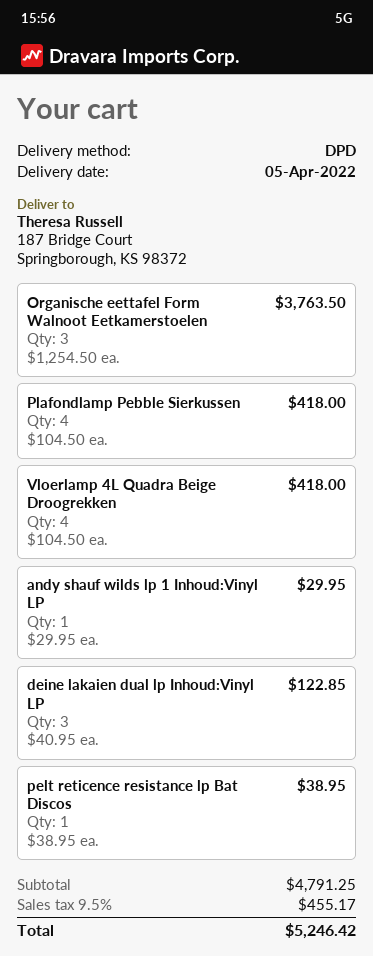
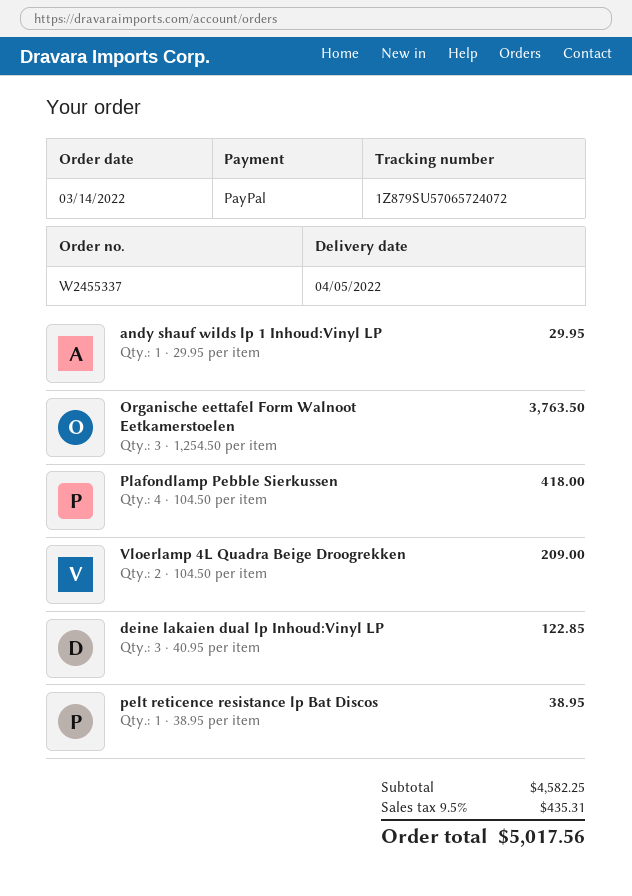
Vloerlamp 4L Quadra Beige Droogrekken: 4 x 104.50 = 418.00 -> 2 x 104.50 = 209.00
subtotal: 4791.25 -> 4582.25
tax: 9.5% = 455.17 -> 9.5% = 435.31
total: 5246.42 -> 5017.56

